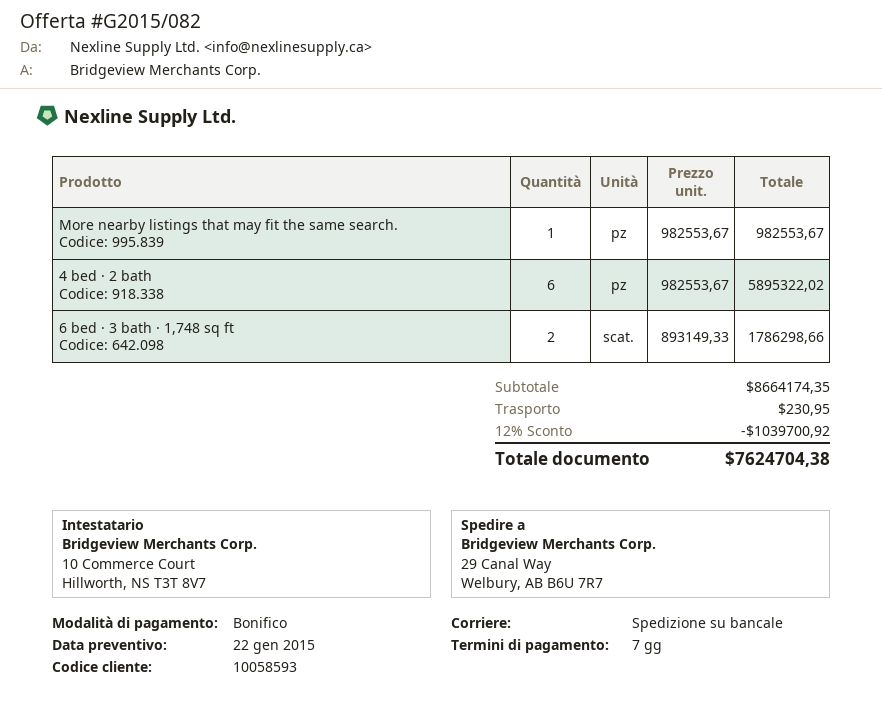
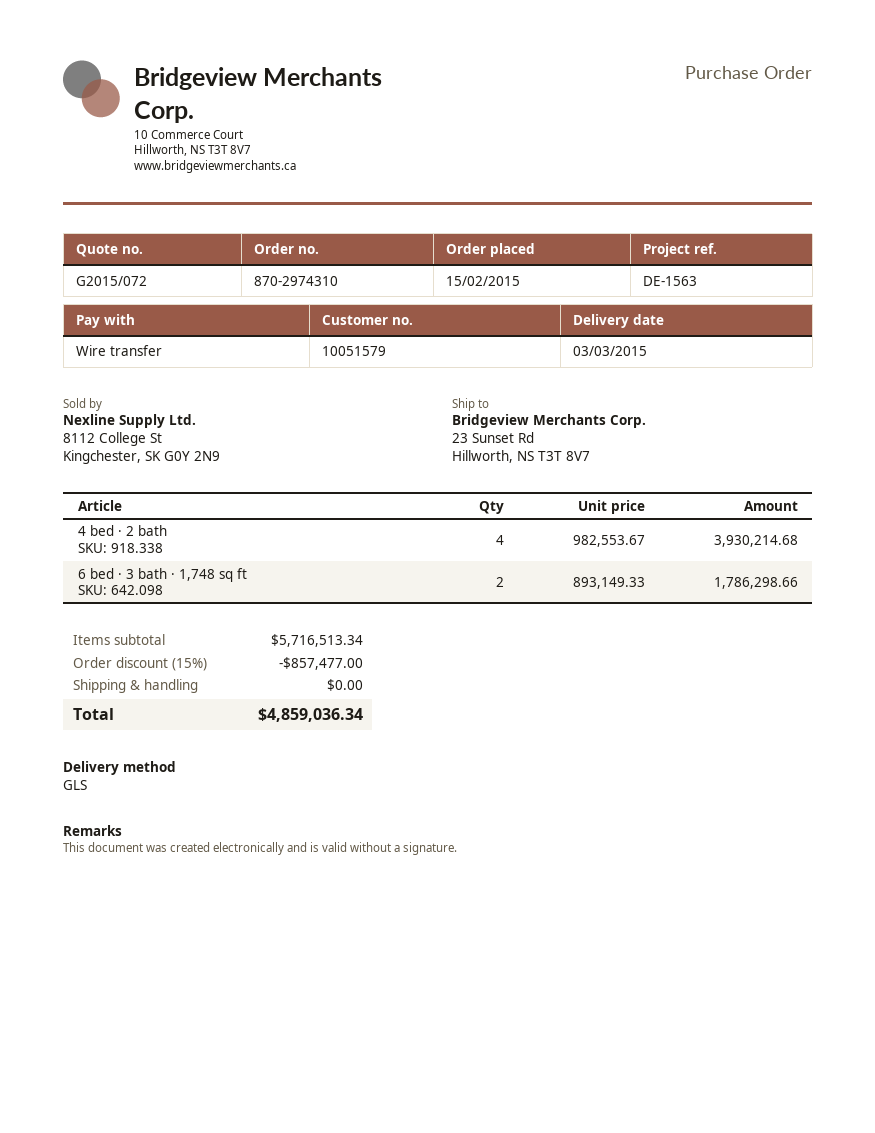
quote number: G2015/082 -> G2015/072
customer number: 10058593 -> 10051579
shipping method: pallet freight -> GLS
ship to: 29 Canal Way, Welbury, AB B6U 7R7 -> 23 Sunset Rd, Hillworth, NS T3T 8V7
More nearby listings that may fit the same search.: 1 x 982553.67 = 982553.67 -> none
4 bed · 2 bath: 6 x 982553.67 = 5895322.02 -> 4 x 982553.67 = 3930214.68
subtotal: 8664174.35 -> 5716513.34
discount: 12% = 1039700.92 -> 15% = 857477.00
shipping: 230.95 -> 0.00
total: 7624704.38 -> 4859036.34

